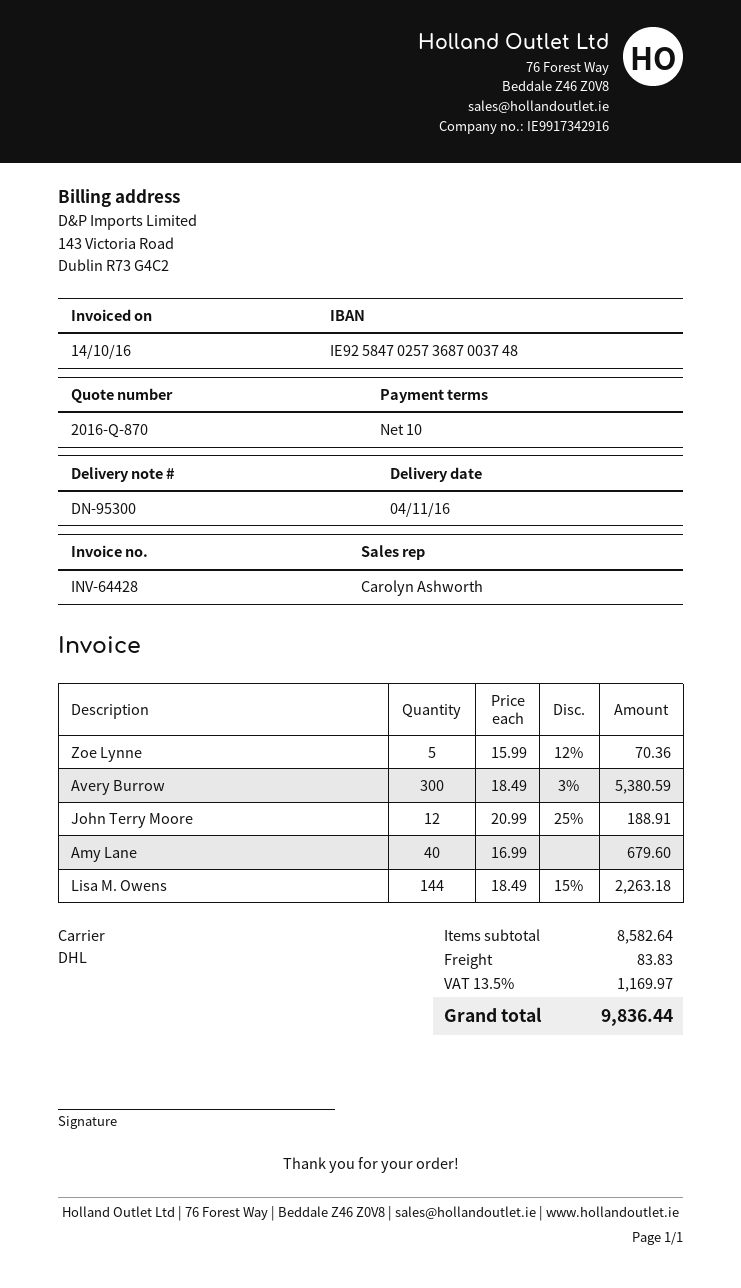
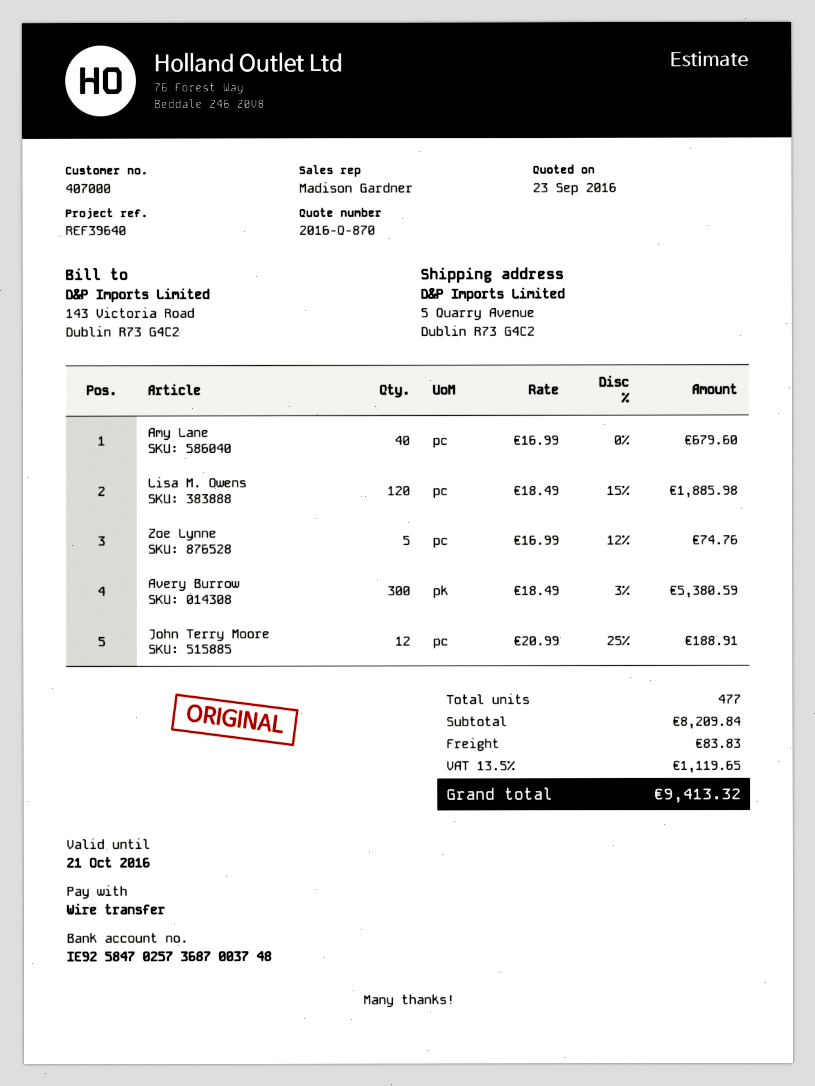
sales rep: Carolyn Ashworth -> Madison Gardner
Zoe Lynne: 5 x 15.99 - 12% = 70.36 -> 5 x 16.99 - 12% = 74.76
Lisa M. Owens: 144 x 18.49 - 15% = 2263.18 -> 120 x 18.49 - 15% = 1885.98
subtotal: 8582.64 -> 8209.84
tax: 13.5% = 1169.97 -> 13.5% = 1119.65
total: 9836.44 -> 9413.32

